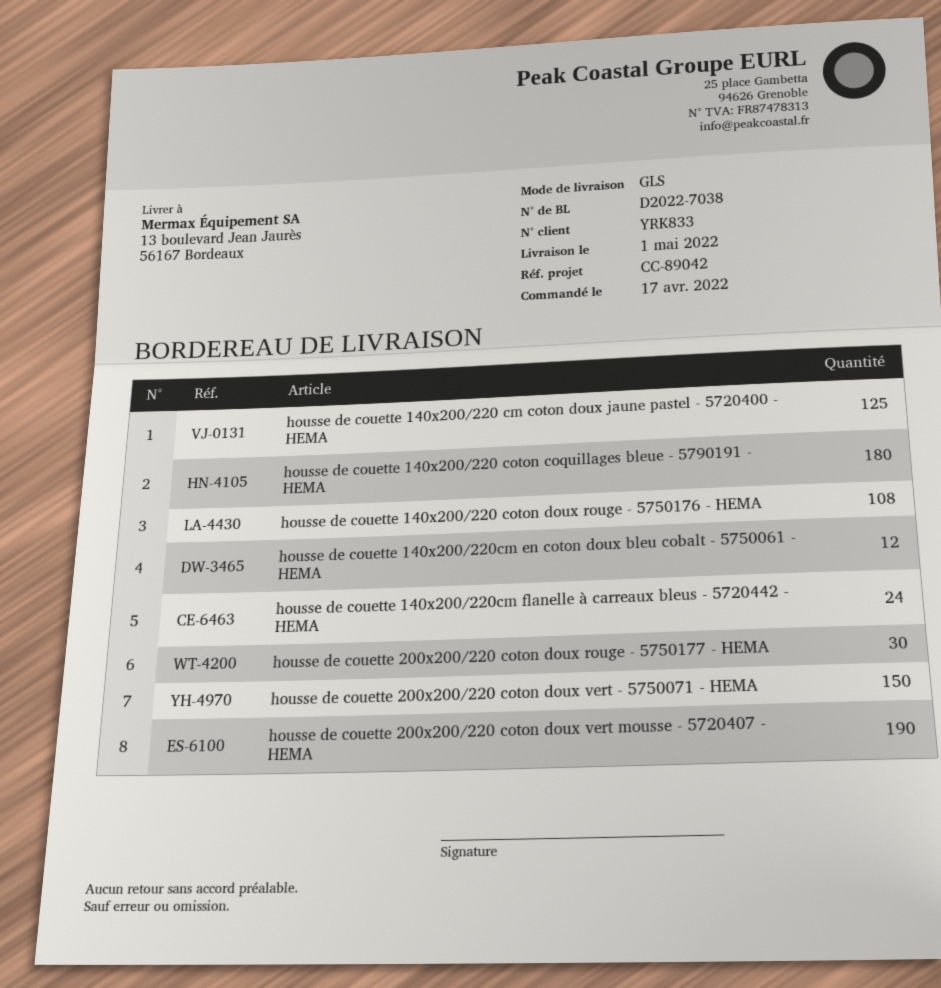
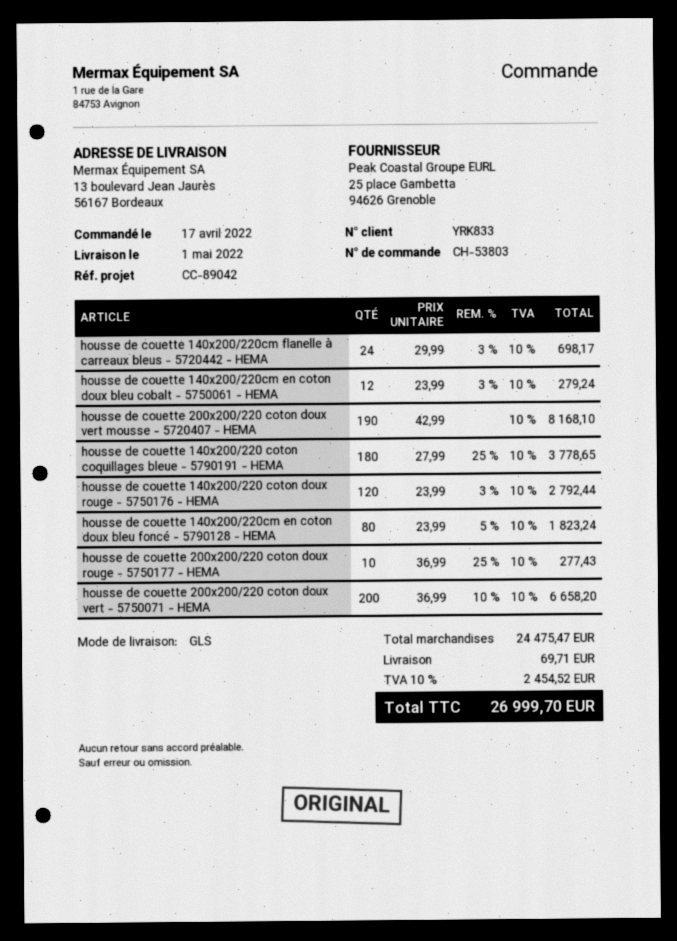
housse de couette 140x200/220 cm coton doux jaune pastel - 5720400 - HEMA: 125 -> none
housse de couette 140x200/220 coton doux rouge - 5750176 - HEMA: 108 -> 120
housse de couette 200x200/220 coton doux rouge - 5750177 - HEMA: 30 -> 10
housse de couette 200x200/220 coton doux vert - 5750071 - HEMA: 150 -> 200
housse de couette 140x200/220cm en coton doux bleu foncé - 5790128 - HEMA: none -> 80

